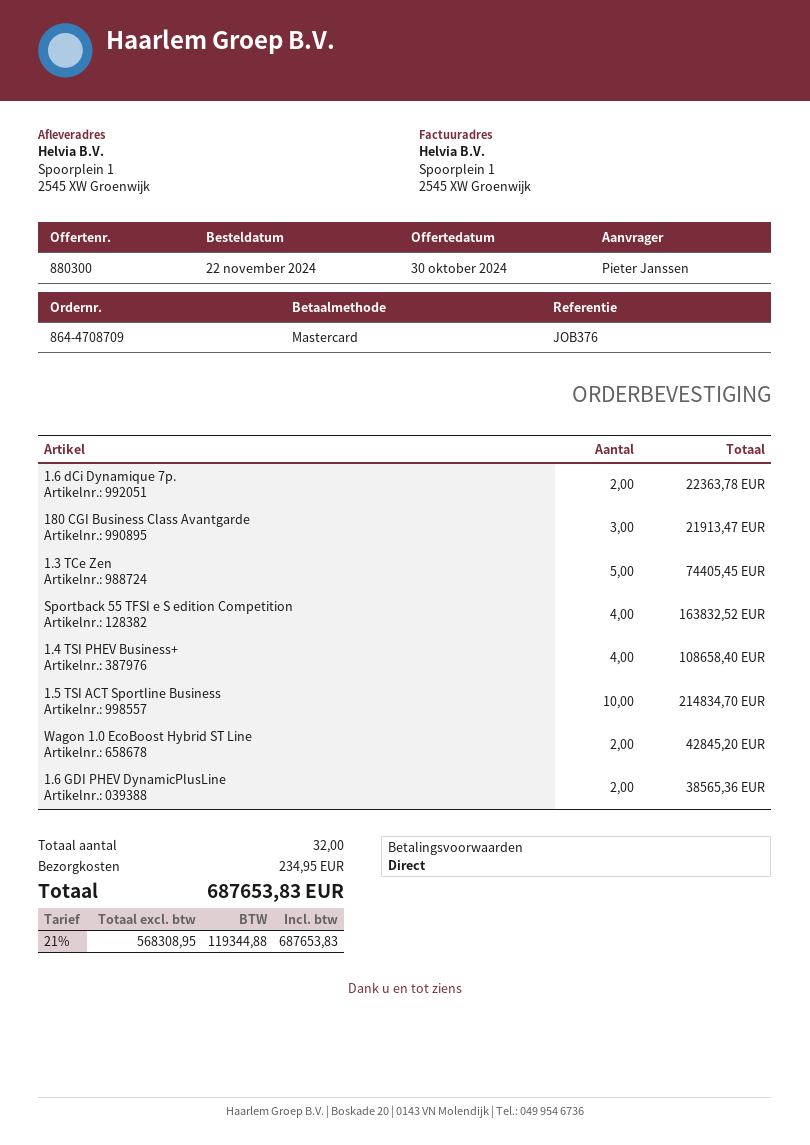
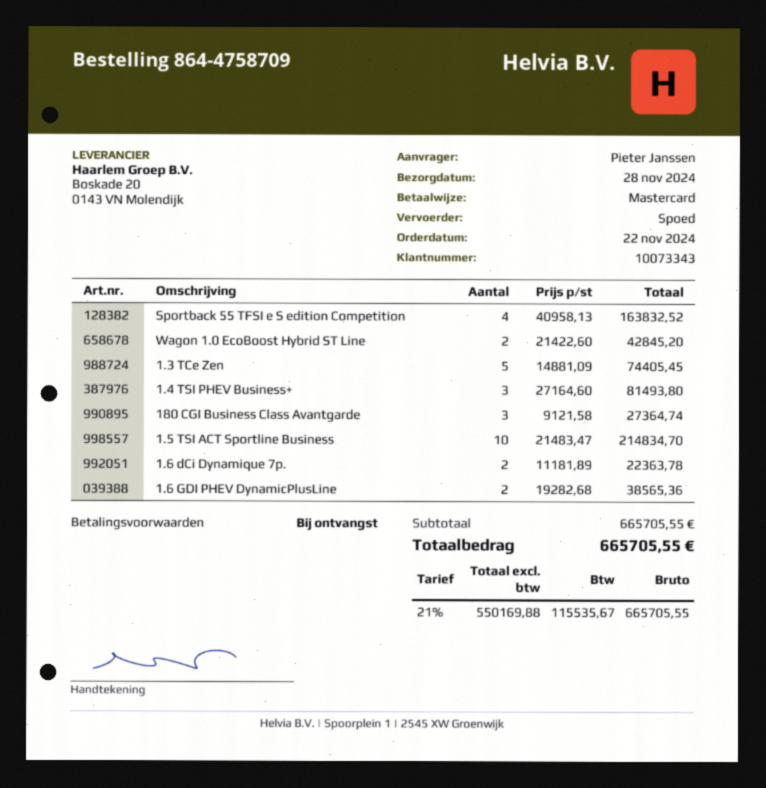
order number: 864-4708709 -> 864-4758709
180 CGI Business Class Avantgarde: 3 for 21913.47 -> 3 for 27364.74
1.4 TSI PHEV Business+: 4 for 108658.40 -> 3 for 81493.80
shipping: 234.95 -> none
net: 568308.95 -> 550169.88
tax: 21% = 119344.88 -> 21% = 115535.67
total: 687653.83 -> 665705.55

